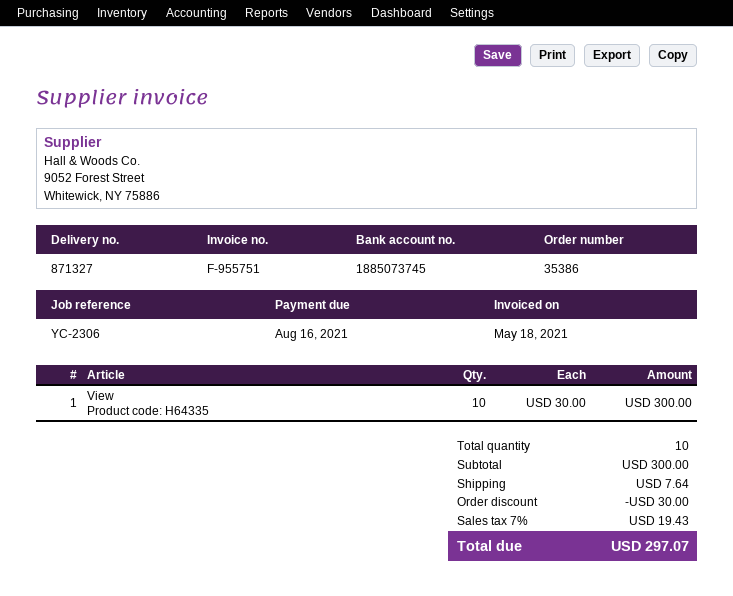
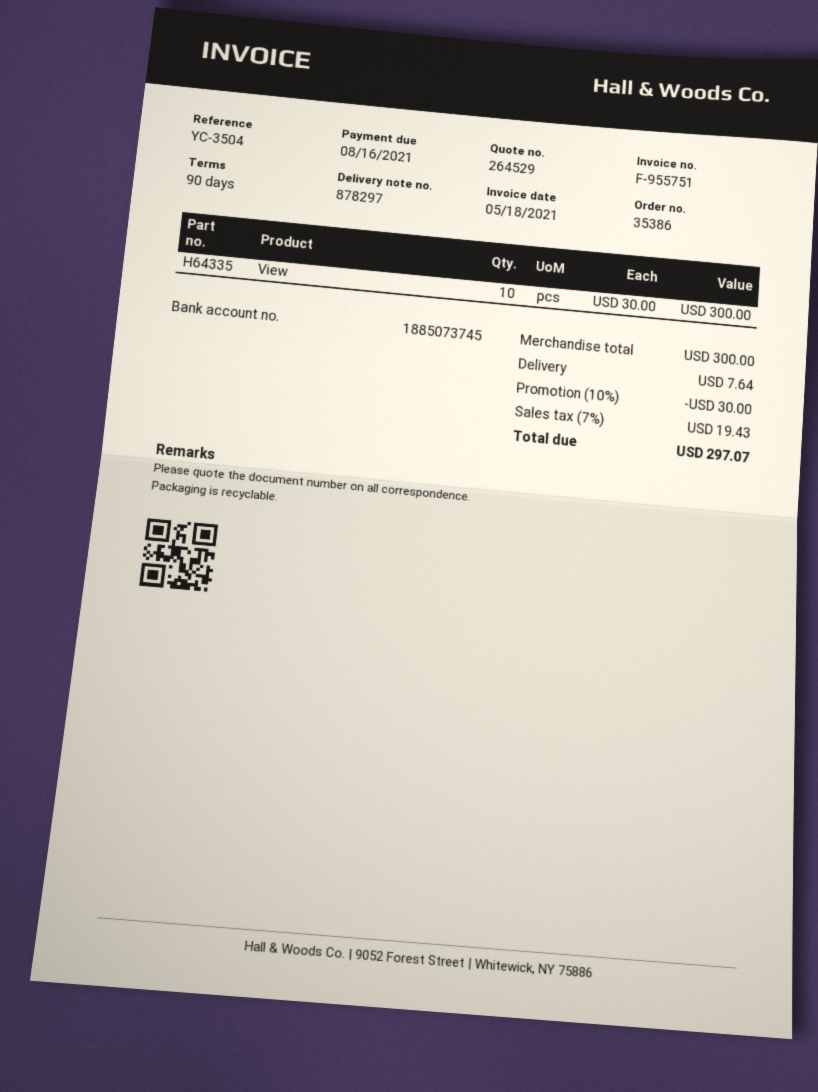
delivery note number: 871327 -> 878297
reference: YC-2306 -> YC-3504

